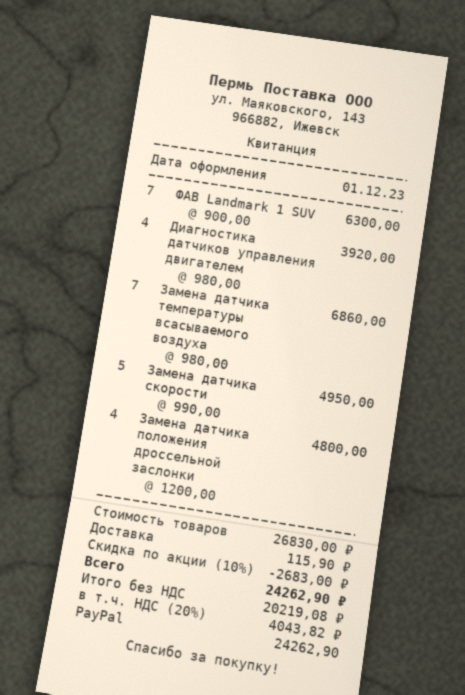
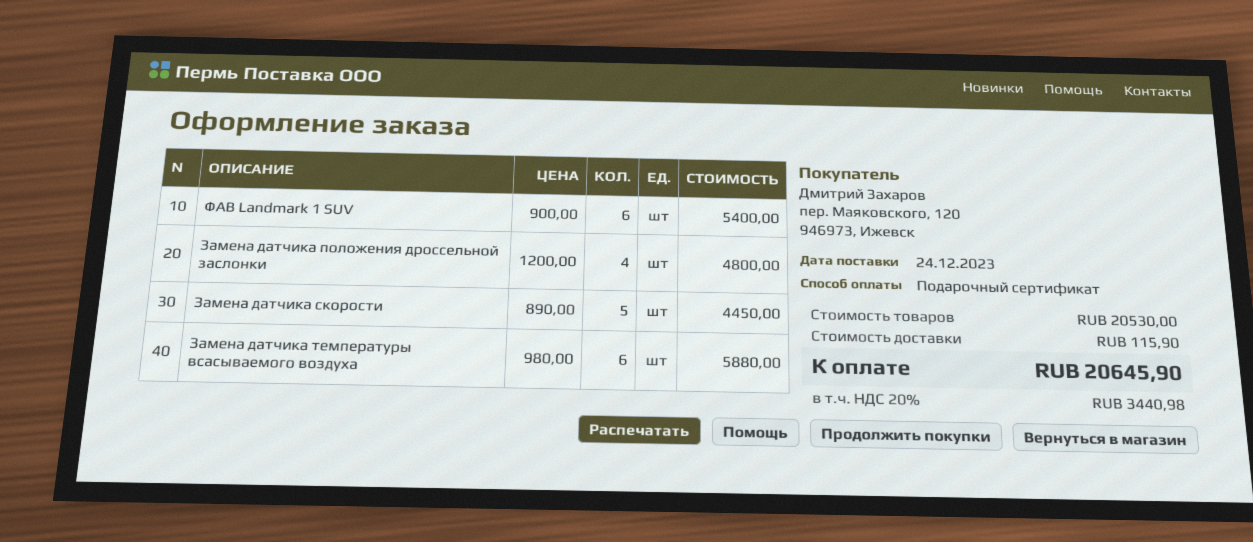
payment method: PayPal -> gift card
ФАВ Landmark 1 SUV: 7 x 900.00 = 6300.00 -> 6 x 900.00 = 5400.00
Диагностика датчиков управления двигателем: 4 x 980.00 = 3920.00 -> none
Замена датчика температуры всасываемого воздуха: 7 x 980.00 = 6860.00 -> 6 x 980.00 = 5880.00
Замена датчика скорости: 5 x 990.00 = 4950.00 -> 5 x 890.00 = 4450.00
subtotal: 26830.00 -> 20530.00
discount: 10% = 2683.00 -> none
tax: 20% = 4043.82 -> 20% = 3440.98
total: 24262.90 -> 20645.90

